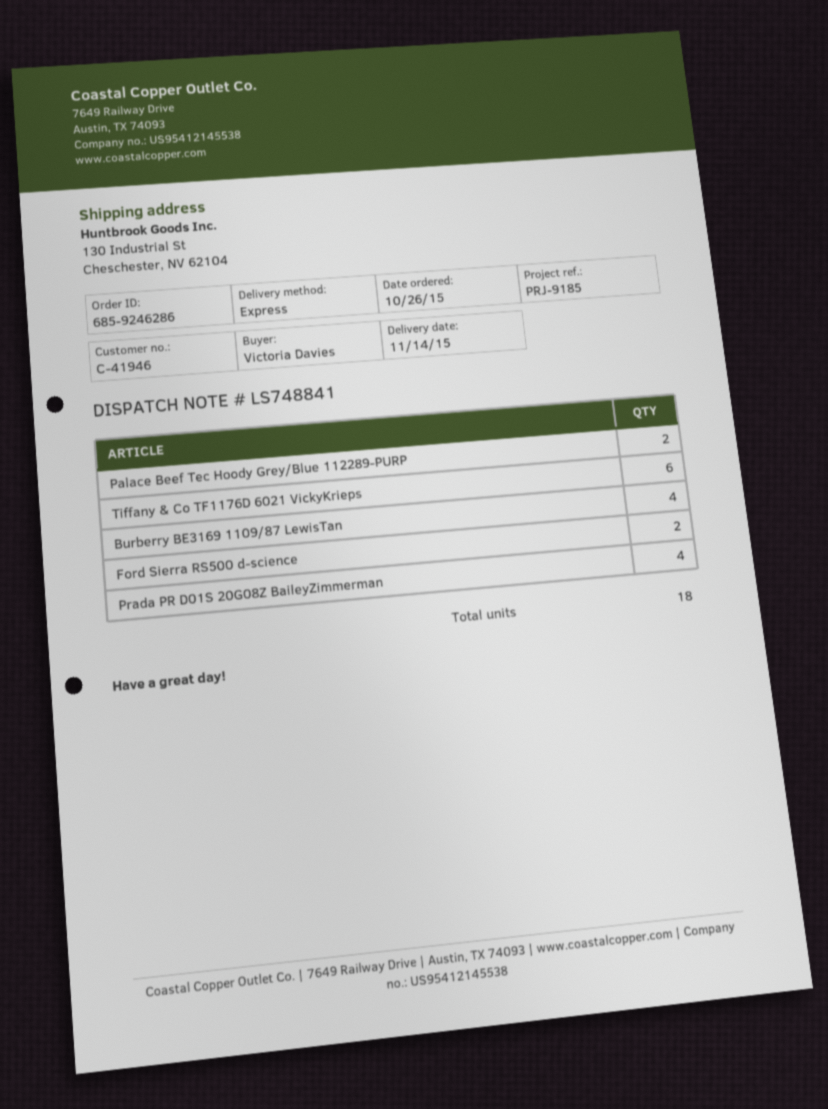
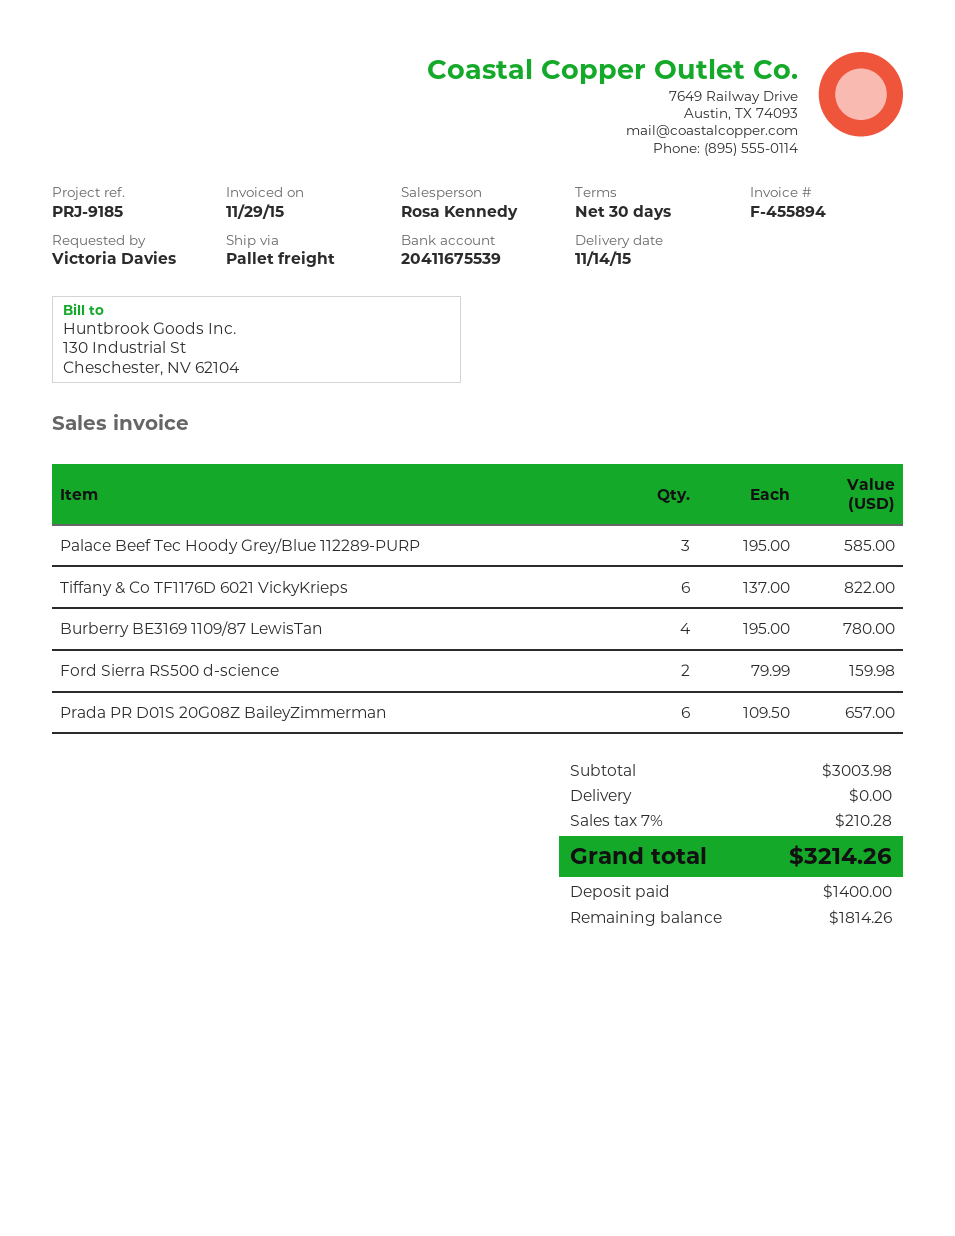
shipping method: express -> pallet freight
Palace Beef Tec Hoody Grey/Blue 112289-PURP: 2 -> 3
Prada PR D01S 20G08Z BaileyZimmerman: 4 -> 6

